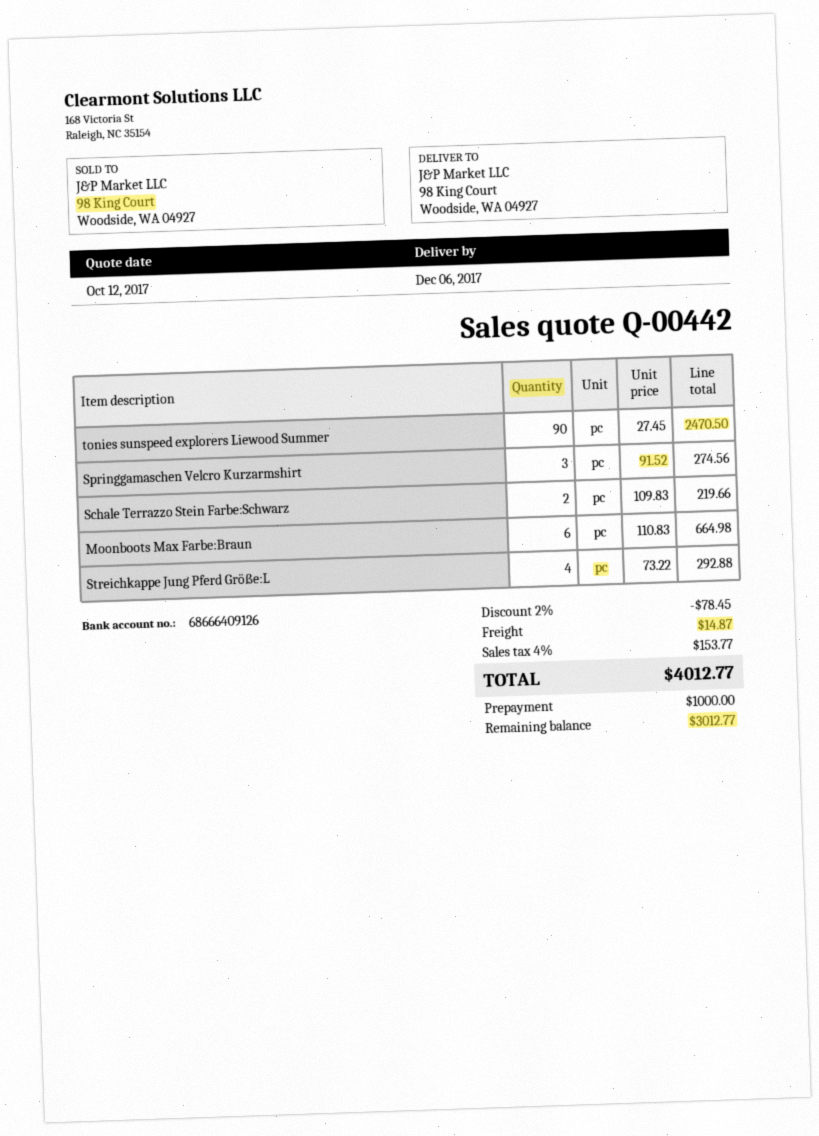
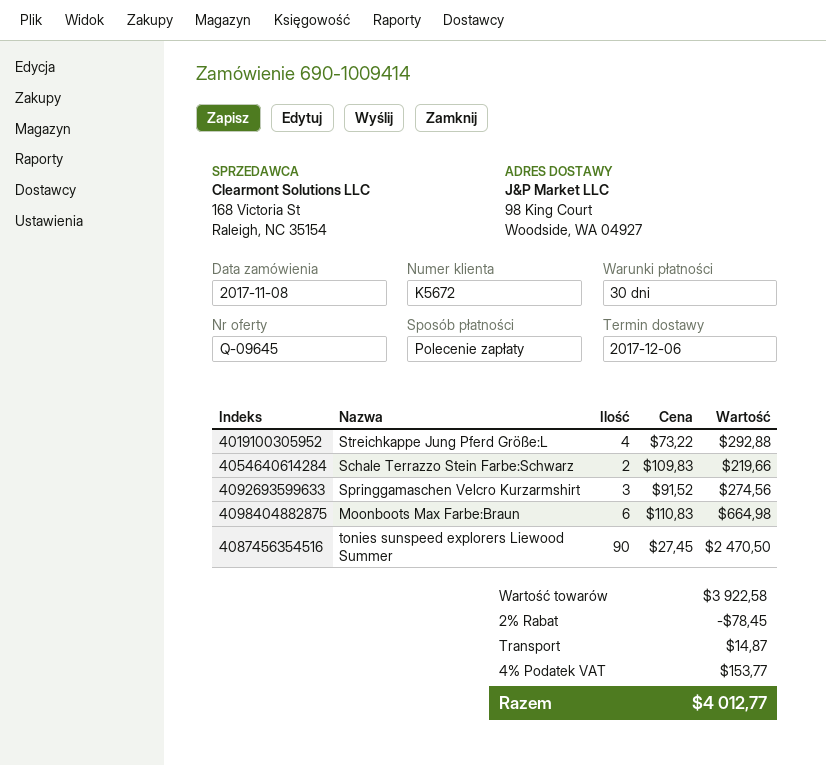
quote number: Q-00442 -> Q-09645

